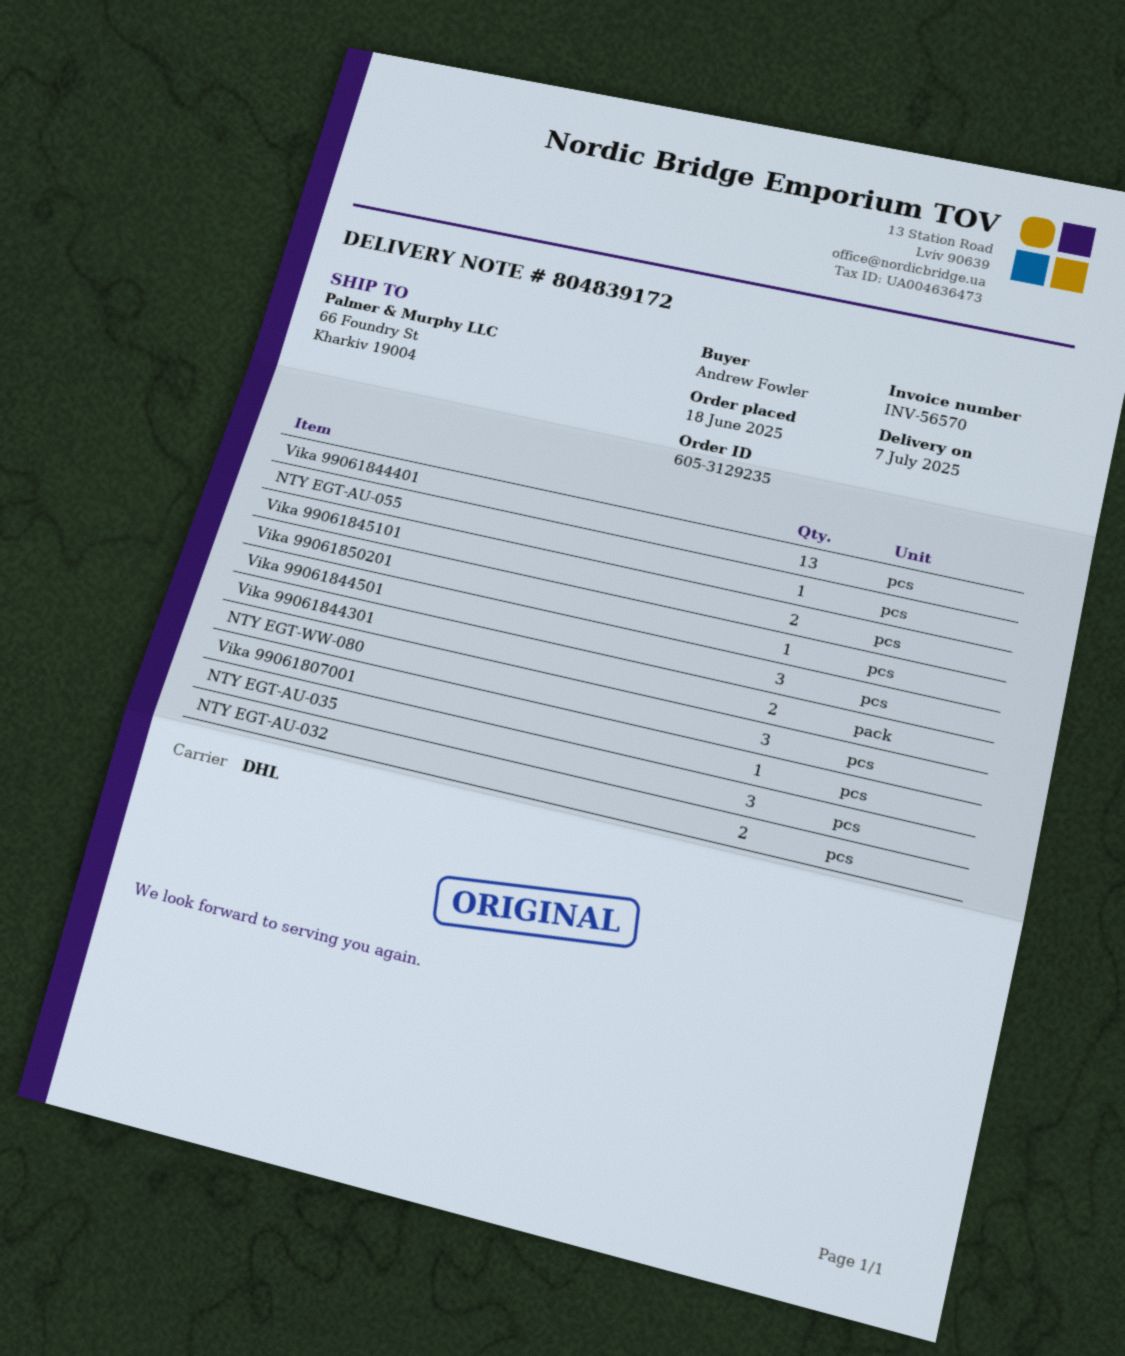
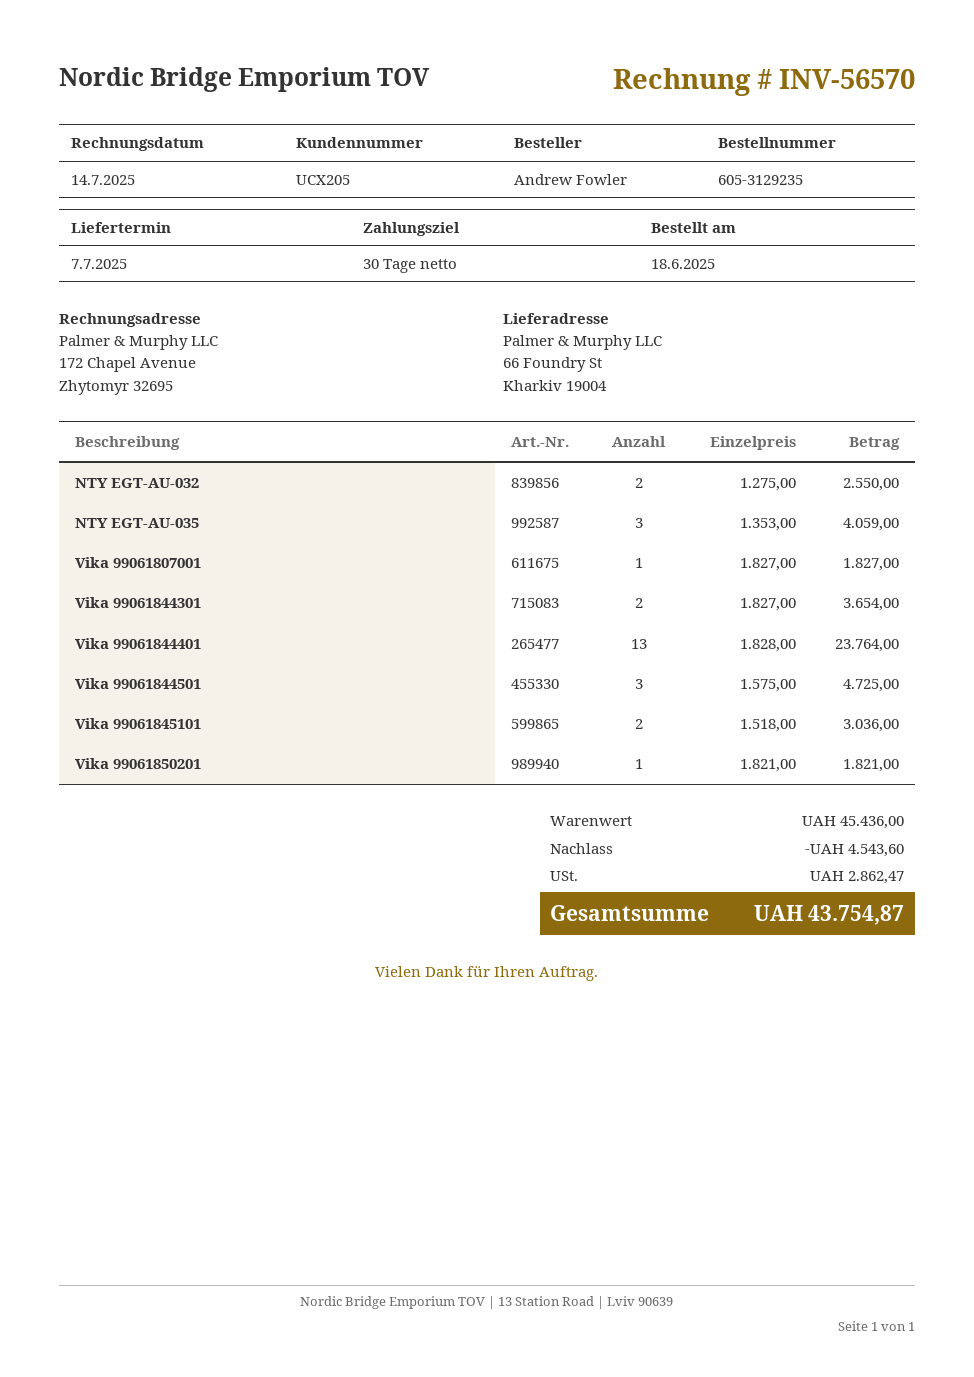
NTY EGT-AU-055: 1 -> none
NTY EGT-WW-080: 3 -> none

